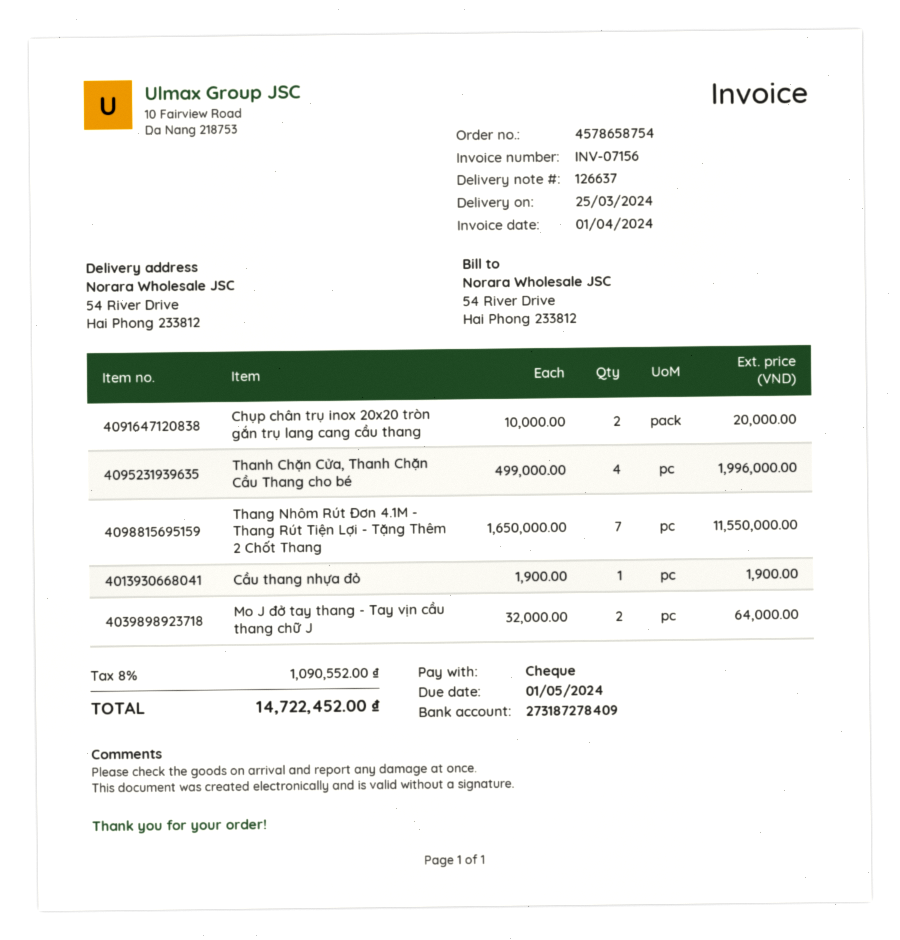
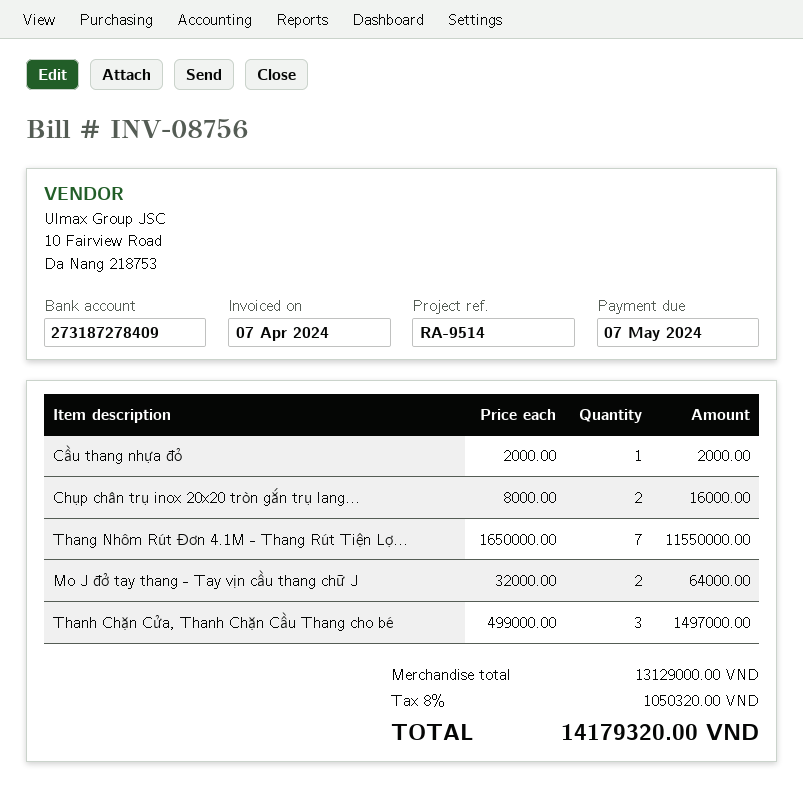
invoice number: INV-07156 -> INV-08756
invoice date: 2024-04-01 -> 2024-04-07
due date: 2024-05-01 -> 2024-05-07
Chụp chân trụ inox 20x20 tròn gắn trụ lang cang cầu thang: 2 x 10000.00 = 20000.00 -> 2 x 8000.00 = 16000.00
Thanh Chặn Cửa, Thanh Chặn Cầu Thang cho bé: 4 x 499000.00 = 1996000.00 -> 3 x 499000.00 = 1497000.00
Cầu thang nhựa đỏ: 1 x 1900.00 = 1900.00 -> 1 x 2000.00 = 2000.00
tax: 8% = 1090552.00 -> 8% = 1050320.00
total: 14722452.00 -> 14179320.00

